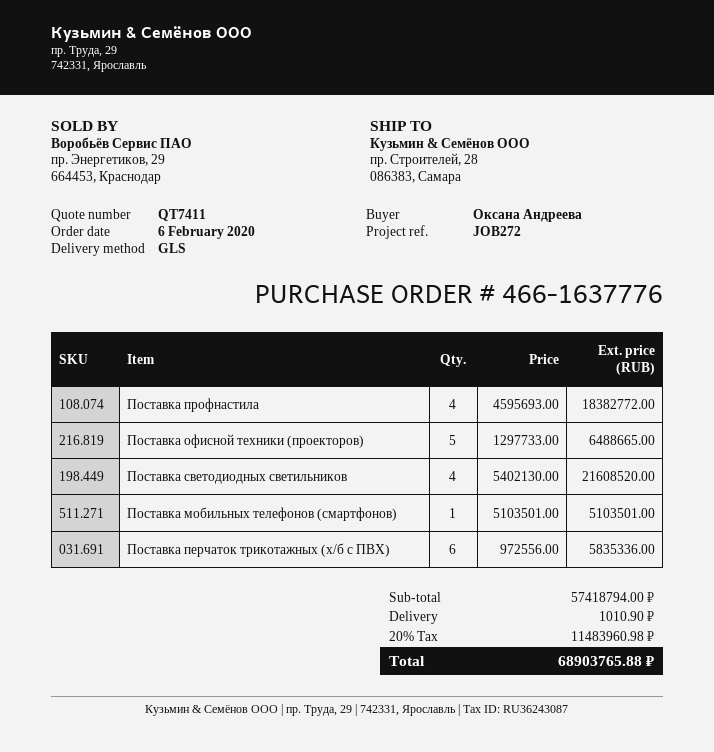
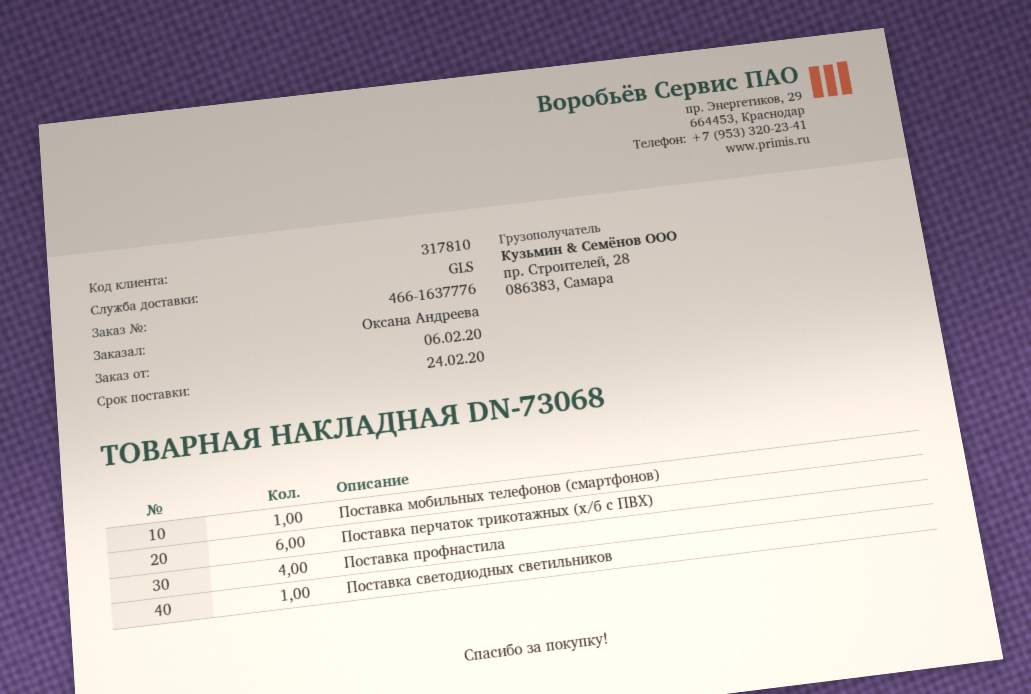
Поставка офисной техники (проекторов): 5 -> none
Поставка светодиодных светильников: 4 -> 1

